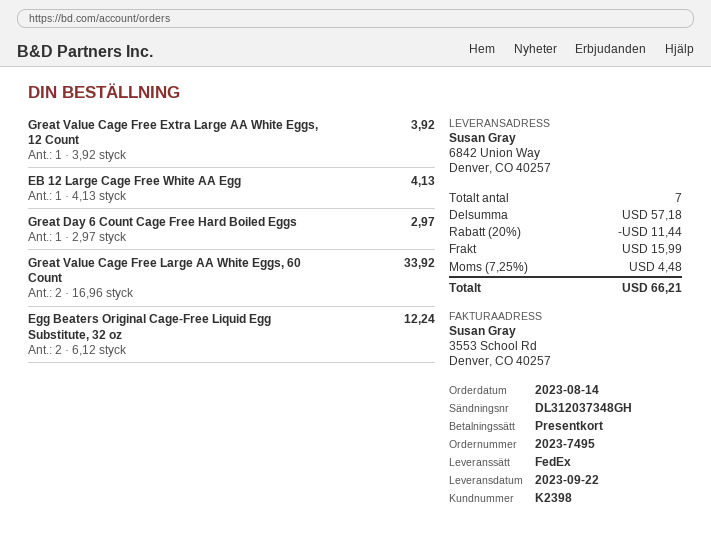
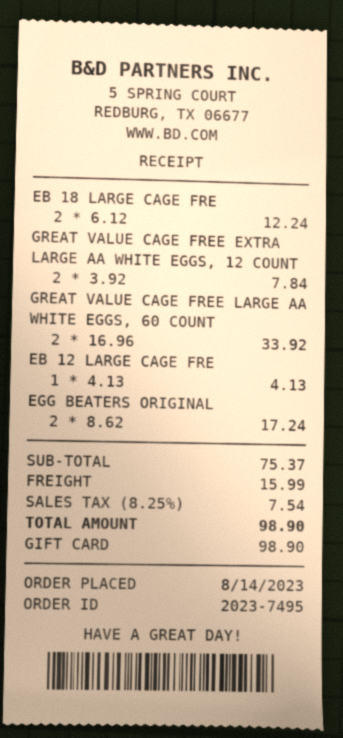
Great Value Cage Free Extra Large AA White Eggs, 12 Count: 1 x 3.92 = 3.92 -> 2 x 3.92 = 7.84
Great Day 6 Count Cage Free Hard Boiled Eggs: 1 x 2.97 = 2.97 -> none
Egg Beaters Original Cage-Free Liquid Egg Substitute, 32 oz: 2 x 6.12 = 12.24 -> 2 x 8.62 = 17.24
EB 18 LARGE CAGE FRE: none -> 2 x 6.12 = 12.24
subtotal: 57.18 -> 75.37
discount: 20% = 11.44 -> none
tax: 7.25% = 4.48 -> 8.25% = 7.54
total: 66.21 -> 98.90

